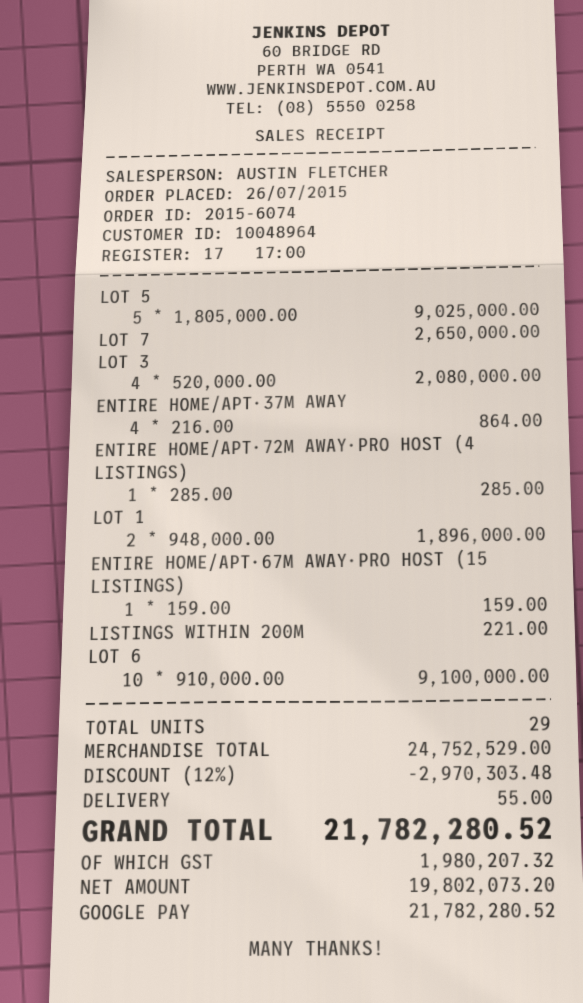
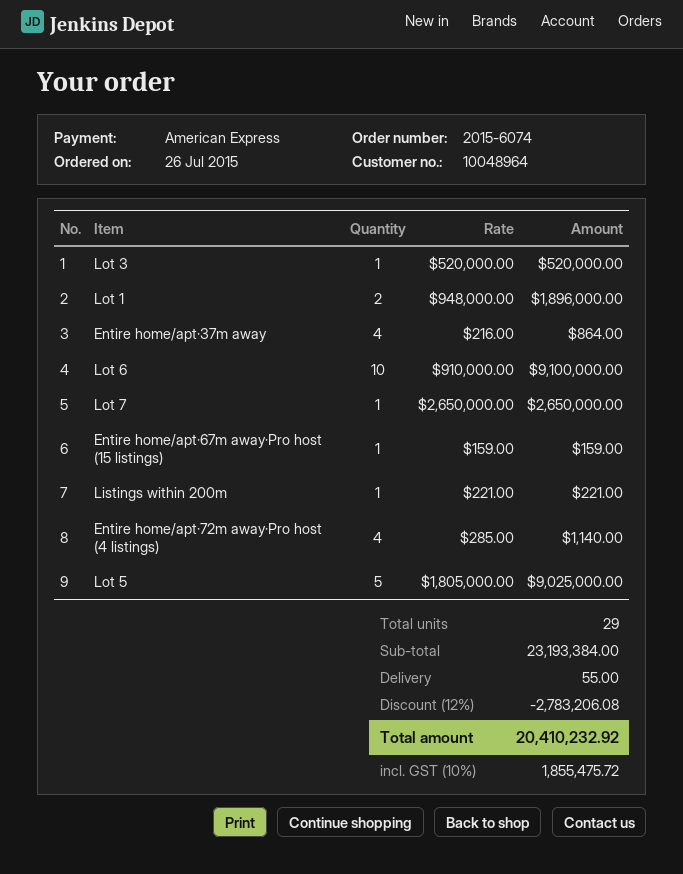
payment method: Google Pay -> American Express
LOT 3: 4 x 520000.00 = 2080000.00 -> 1 x 520000.00 = 520000.00
ENTIRE HOME/APT·72M AWAY·PRO HOST (4 LISTINGS): 1 x 285.00 = 285.00 -> 4 x 285.00 = 1140.00
subtotal: 24752529.00 -> 23193384.00
discount: 12% = 2970303.48 -> 12% = 2783206.08
tax: 1980207.32 -> 1855475.72
total: 21782280.52 -> 20410232.92

